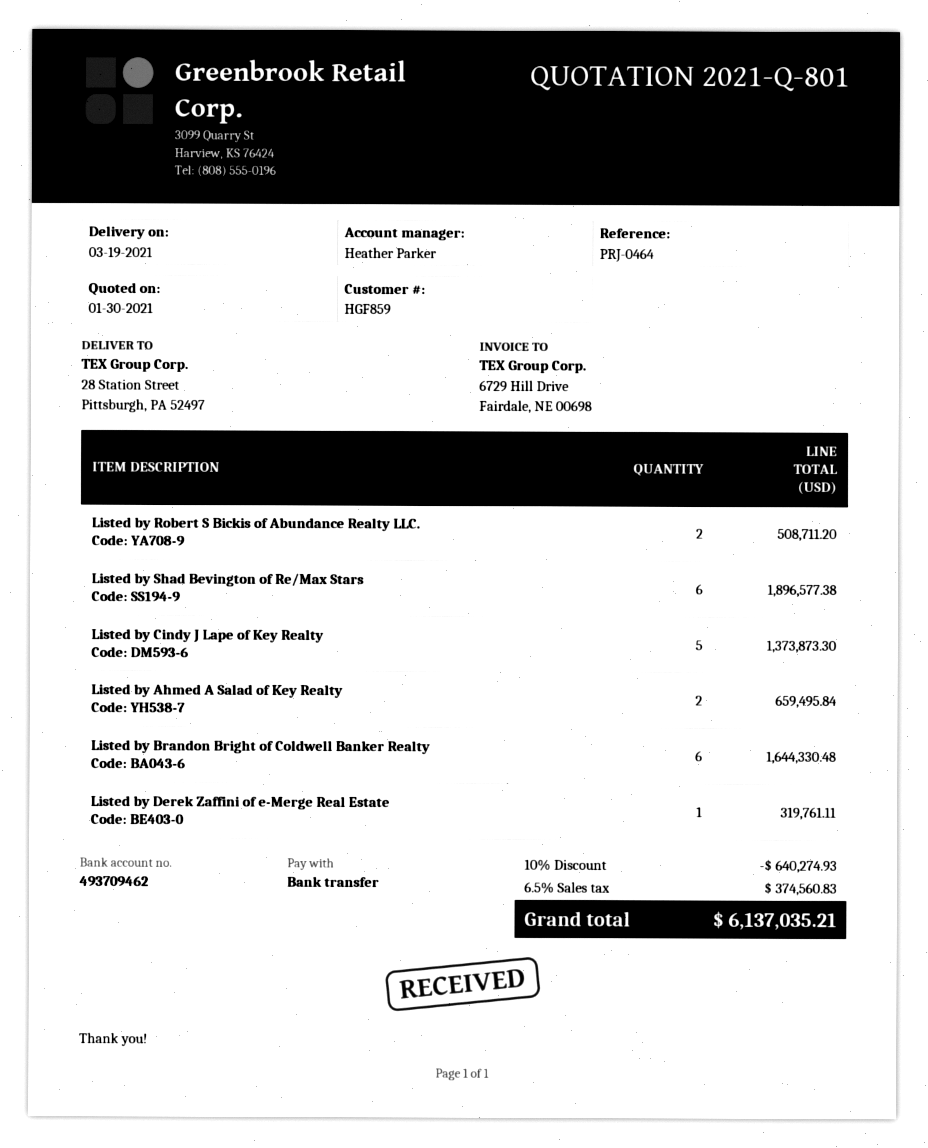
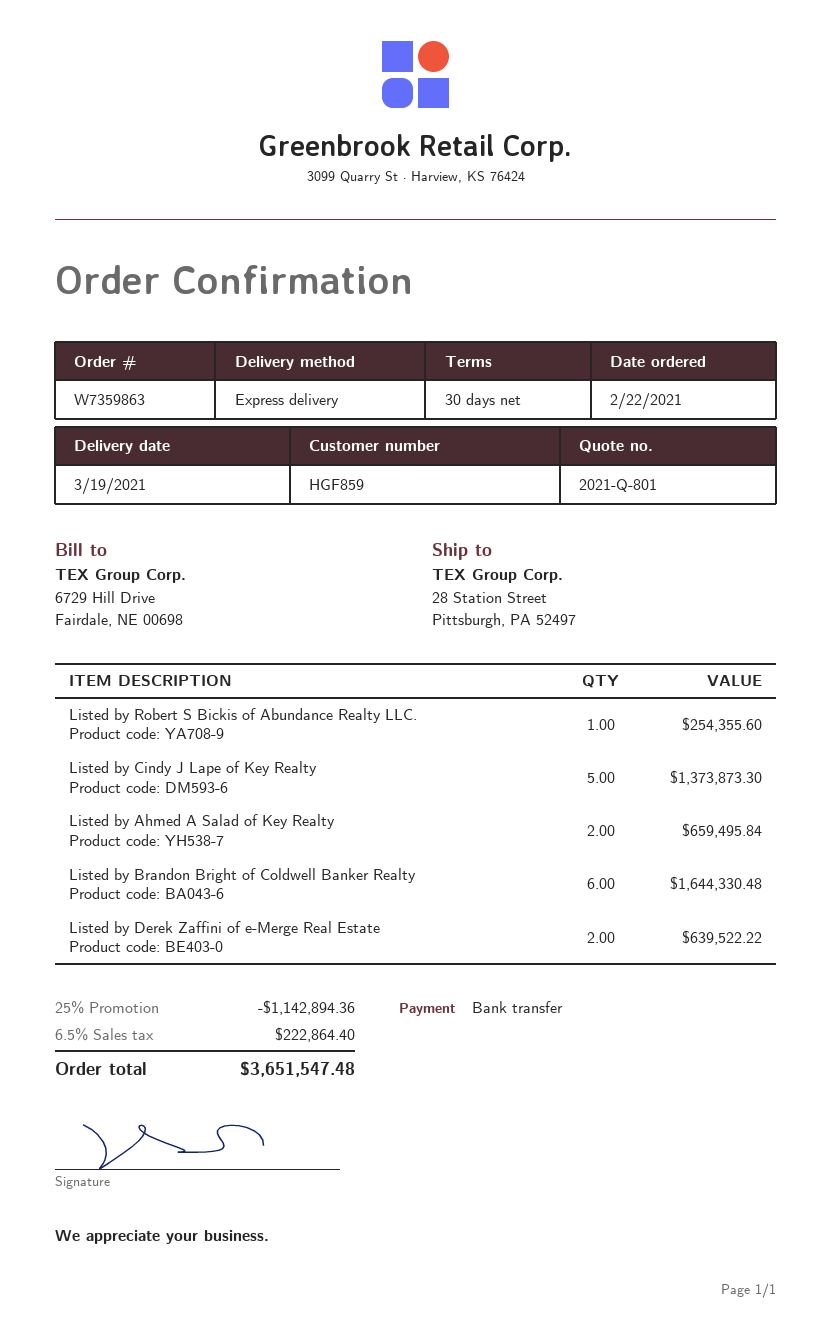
Listed by Robert S Bickis of Abundance Realty LLC.: 2 for 508711.20 -> 1 for 254355.60
Listed by Shad Bevington of Re/Max Stars: 6 for 1896577.38 -> none
Listed by Derek Zaffini of e-Merge Real Estate: 1 for 319761.11 -> 2 for 639522.22
discount: 10% = 640274.93 -> 25% = 1142894.36
tax: 6.5% = 374560.83 -> 6.5% = 222864.40
total: 6137035.21 -> 3651547.48

